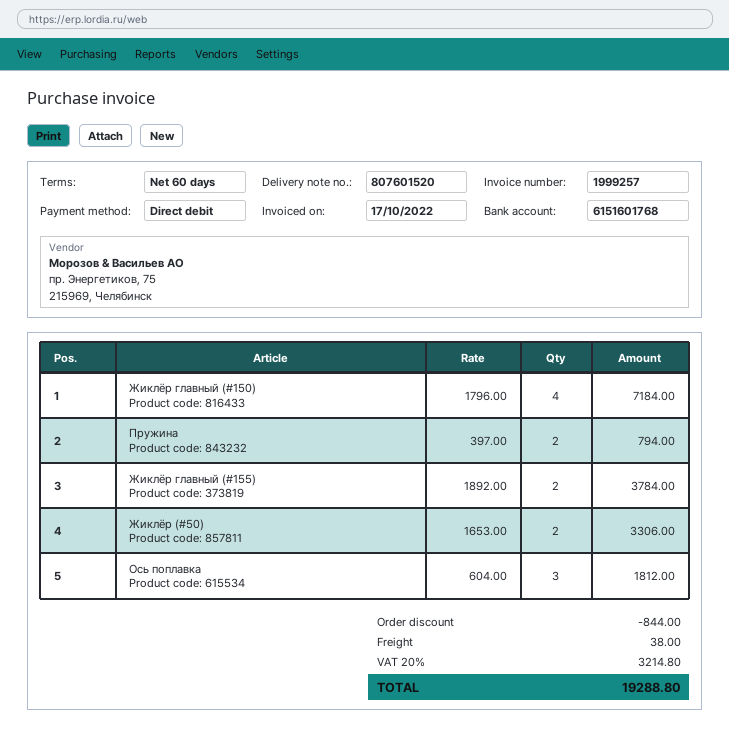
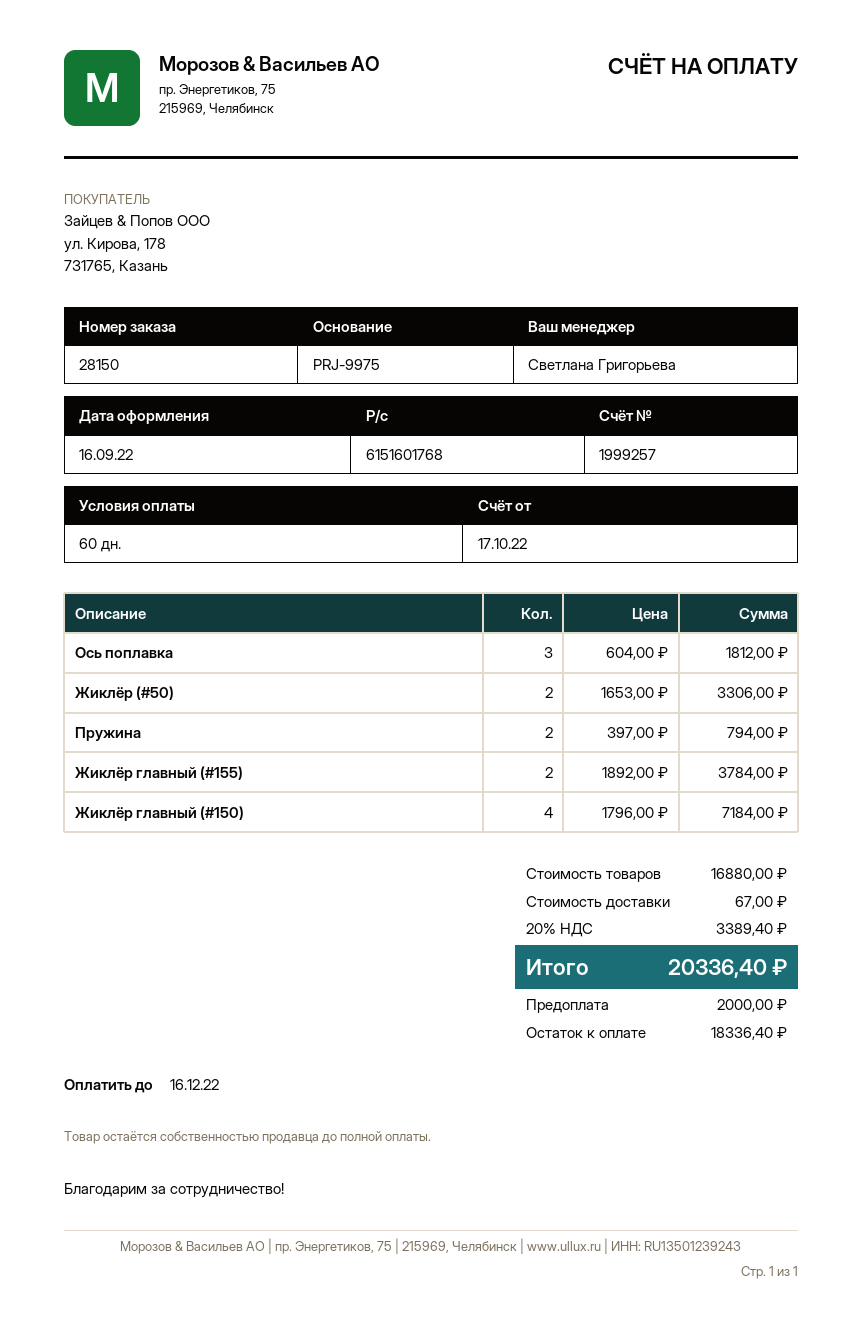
discount: 844.00 -> none
shipping: 38.00 -> 67.00
tax: 20% = 3214.80 -> 20% = 3389.40
total: 19288.80 -> 20336.40

